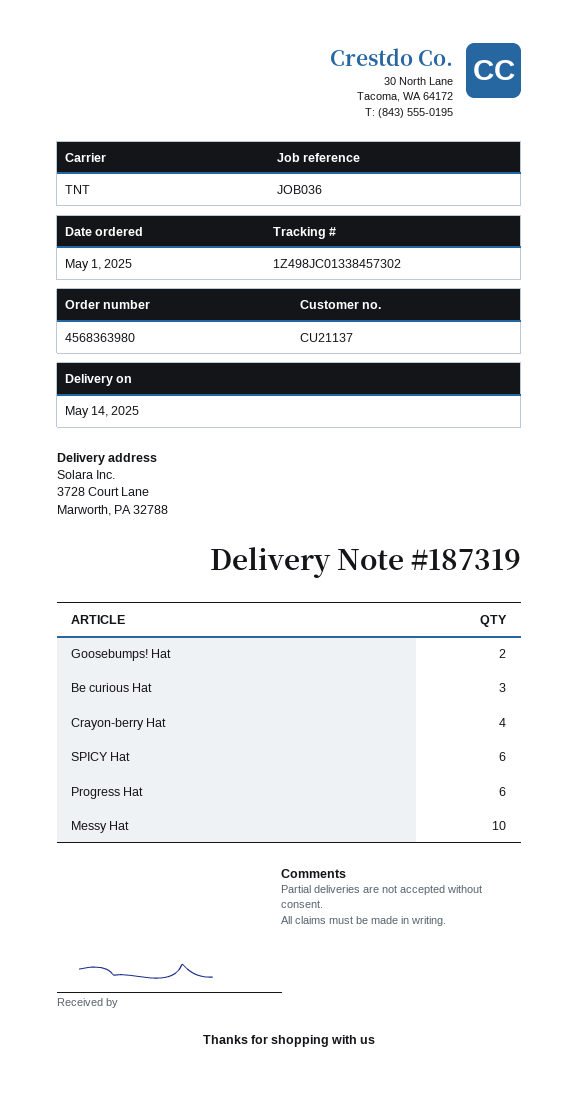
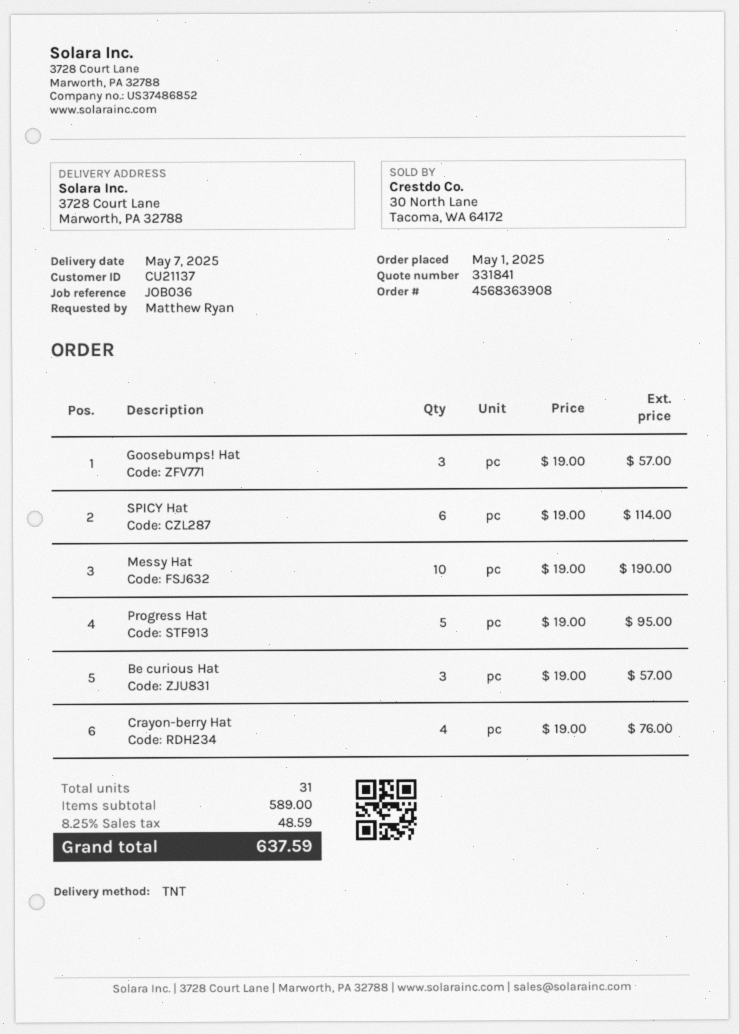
order number: 4568363980 -> 4568363908
delivery date: 2025-05-14 -> 2025-05-07
Goosebumps! Hat: 2 -> 3
Progress Hat: 6 -> 5

